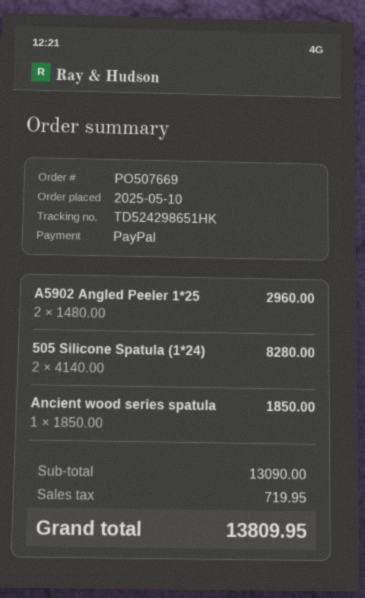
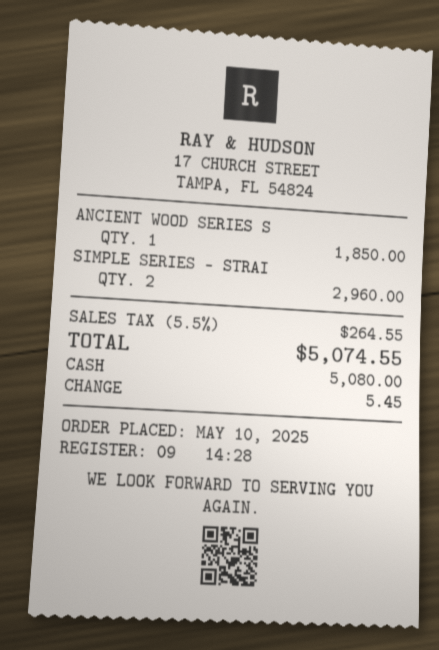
payment method: PayPal -> cash
A5902 Angled Peeler 1*25: 2 for 2960.00 -> none
505 Silicone Spatula (1*24): 2 for 8280.00 -> none
SIMPLE SERIES – STRAI: none -> 2 for 2960.00
tax: 719.95 -> 264.55
total: 13809.95 -> 5074.55

